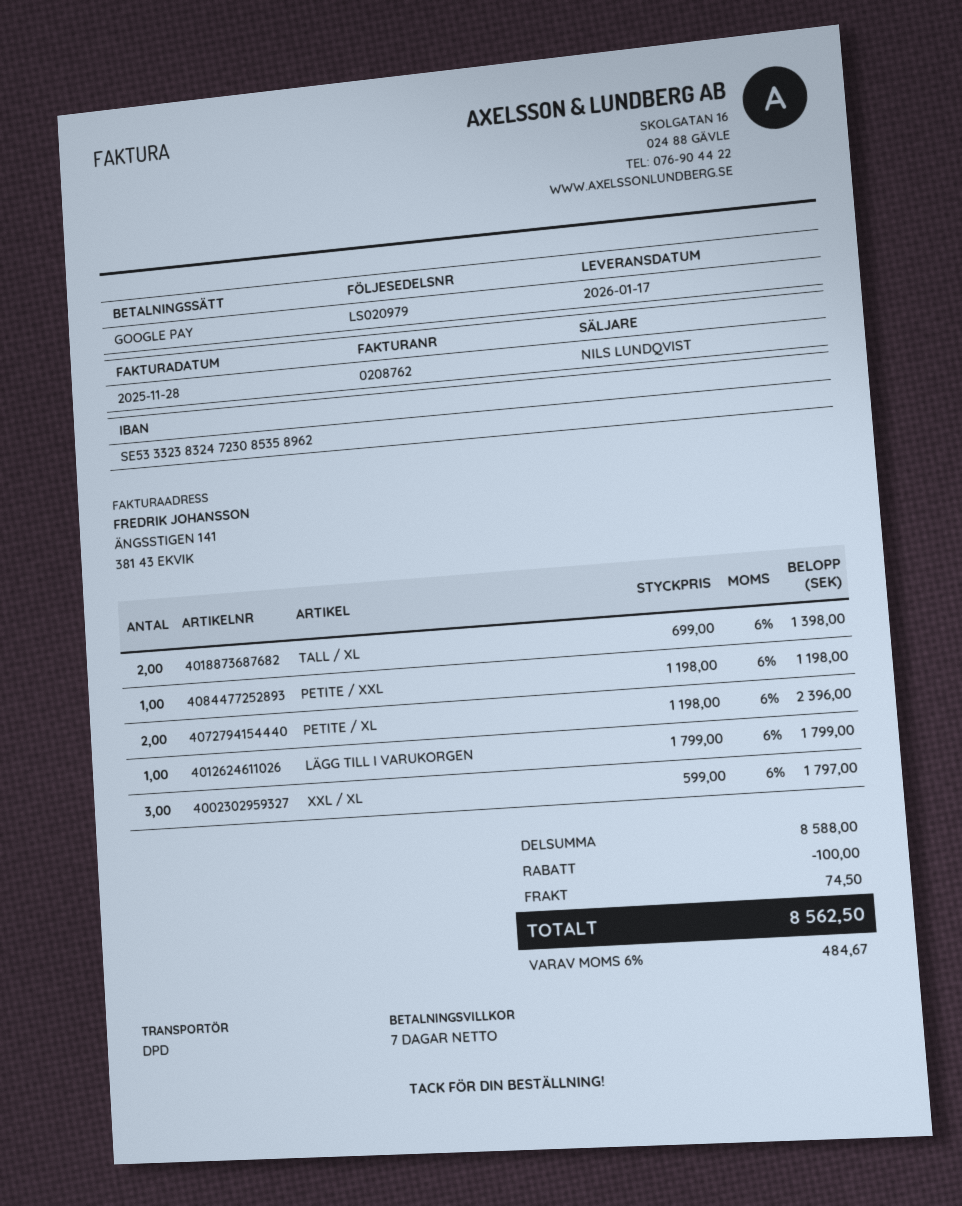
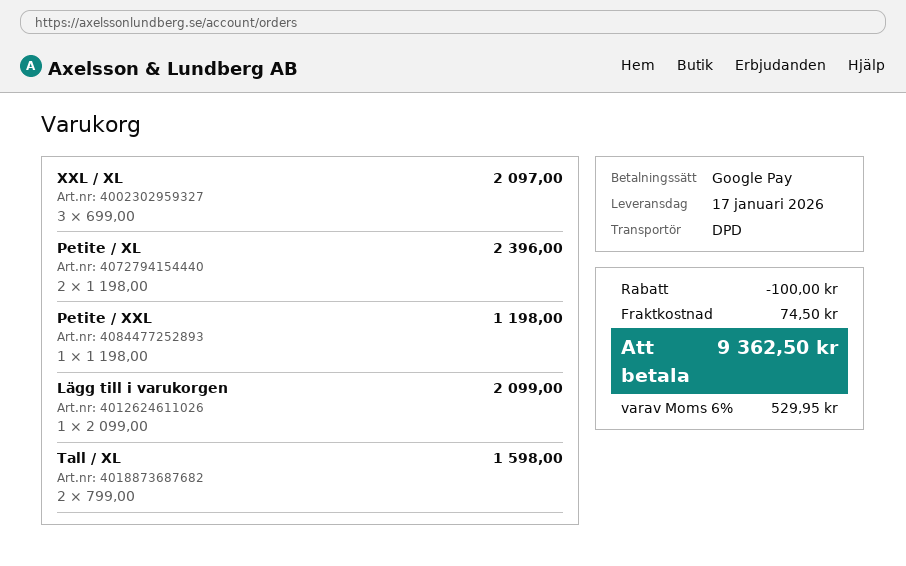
TALL / XL: 2 x 699.00 = 1398.00 -> 2 x 799.00 = 1598.00
LÄGG TILL I VARUKORGEN: 1 x 1799.00 = 1799.00 -> 1 x 2099.00 = 2099.00
XXL / XL: 3 x 599.00 = 1797.00 -> 3 x 699.00 = 2097.00
tax: 6% = 484.67 -> 6% = 529.95
total: 8562.50 -> 9362.50

